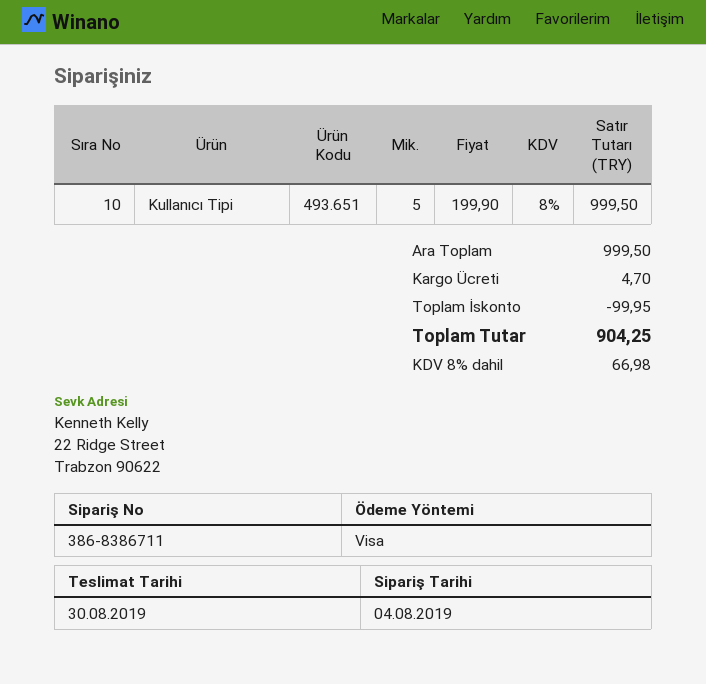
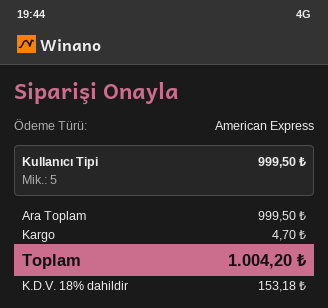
payment method: Visa -> American Express
discount: 99.95 -> none
tax: 8% = 66.98 -> 18% = 153.18
total: 904.25 -> 1004.20

